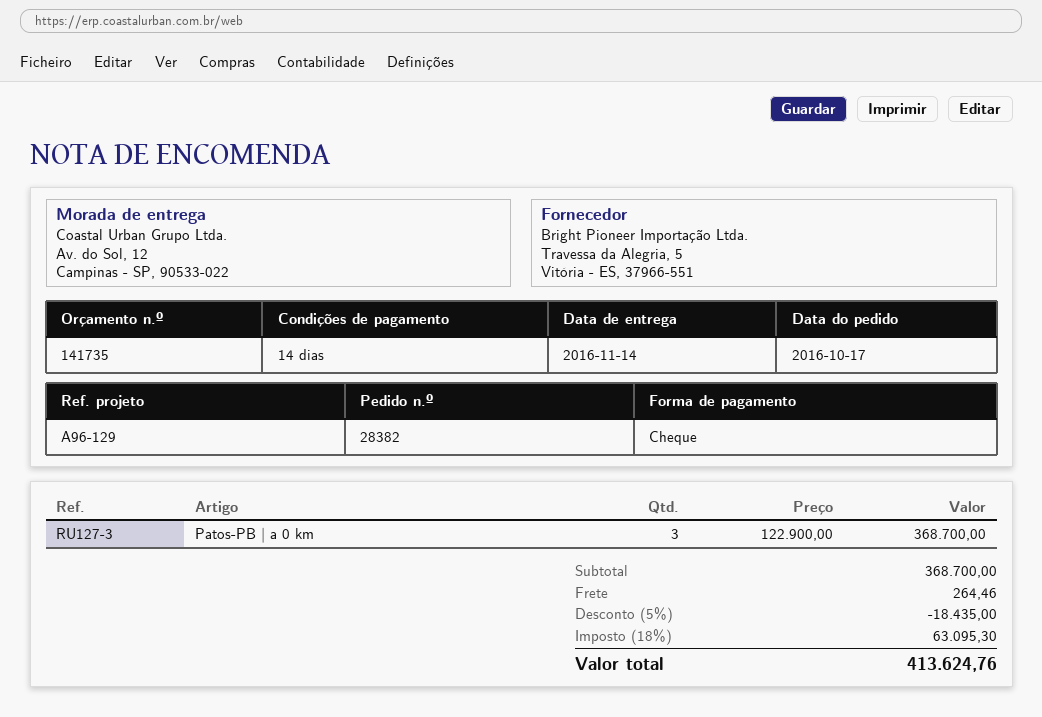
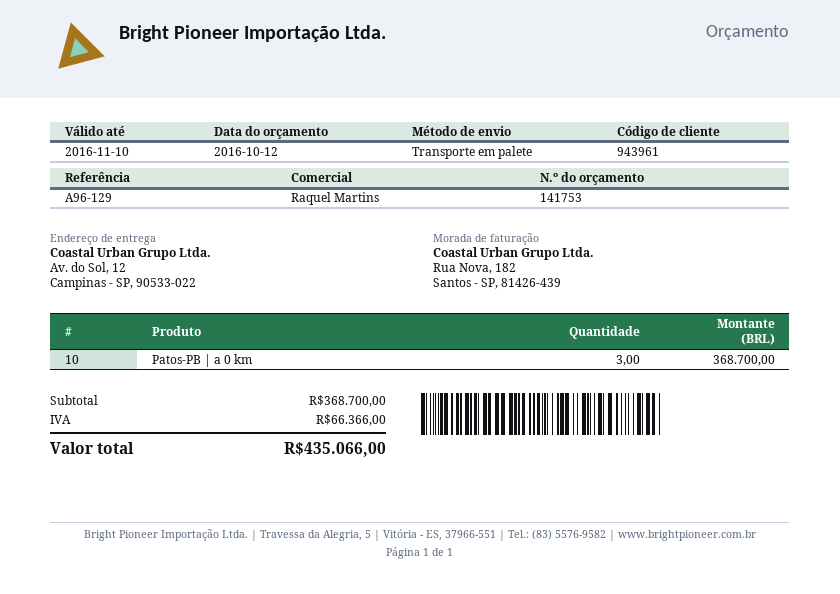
quote number: 141735 -> 141753
discount: 5% = 18435.00 -> none
shipping: 264.46 -> none
tax: 63095.30 -> 66366.00
total: 413624.76 -> 435066.00

